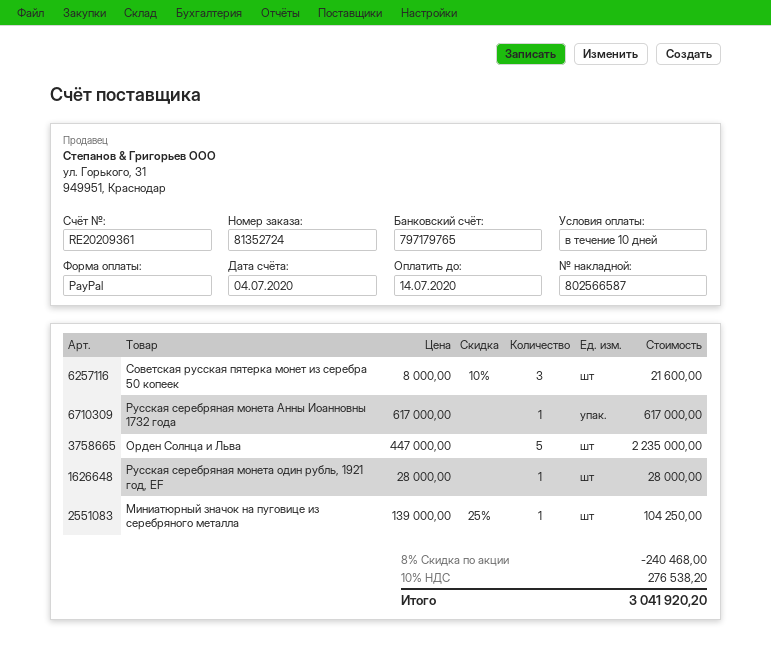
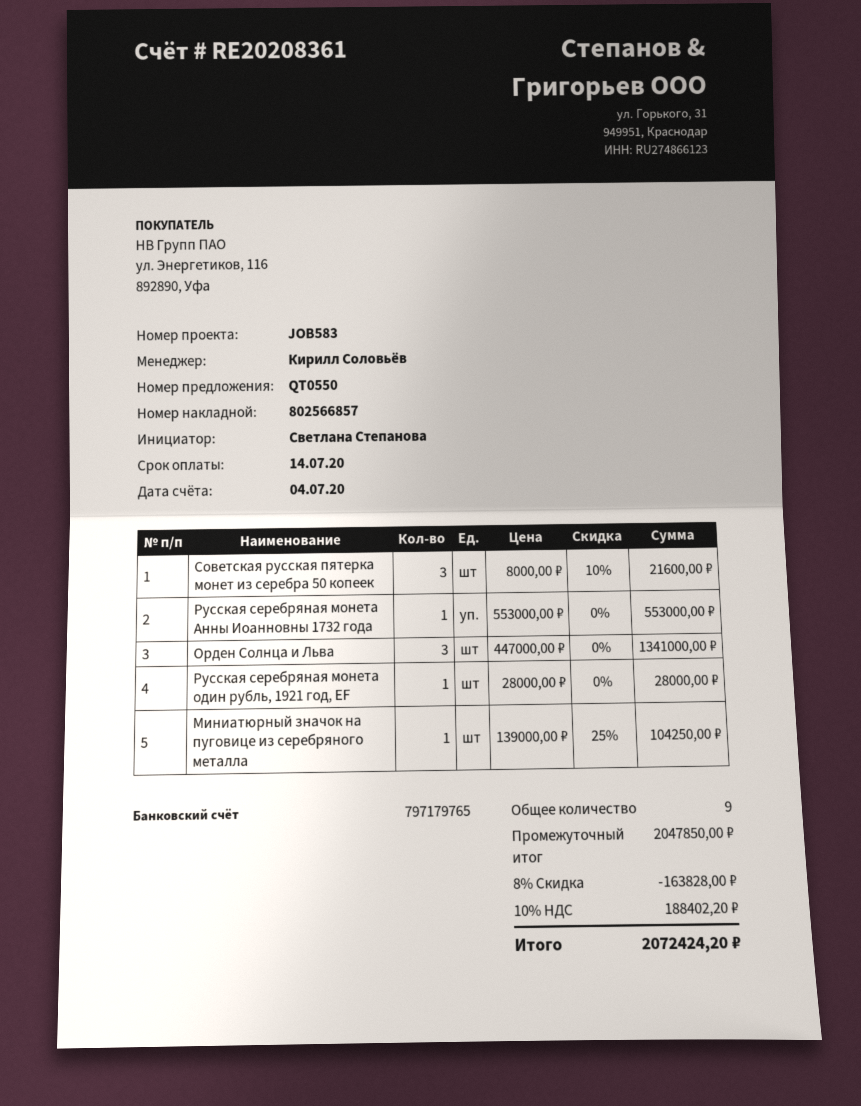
delivery note number: 802566587 -> 802566857
invoice number: RE20209361 -> RE20208361
Русская серебряная монета Анны Иоанновны 1732 года: 1 x 617000.00 = 617000.00 -> 1 x 553000.00 = 553000.00
Орден Солнца и Льва: 5 x 447000.00 = 2235000.00 -> 3 x 447000.00 = 1341000.00
discount: 8% = 240468.00 -> 8% = 163828.00
tax: 10% = 276538.20 -> 10% = 188402.20
total: 3041920.20 -> 2072424.20

